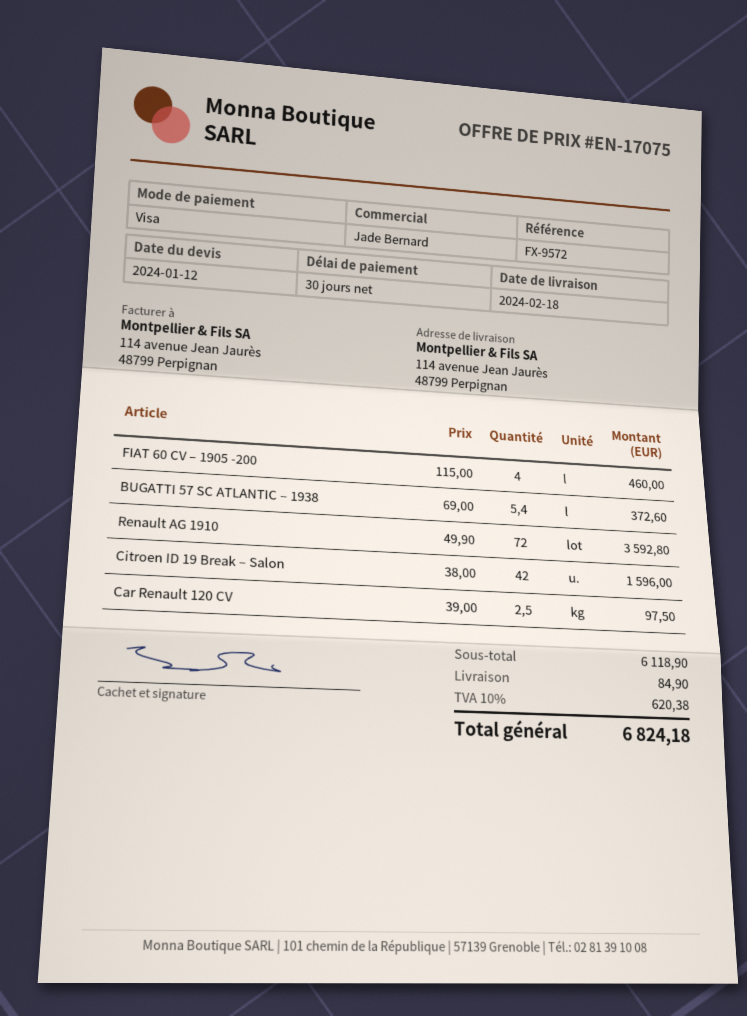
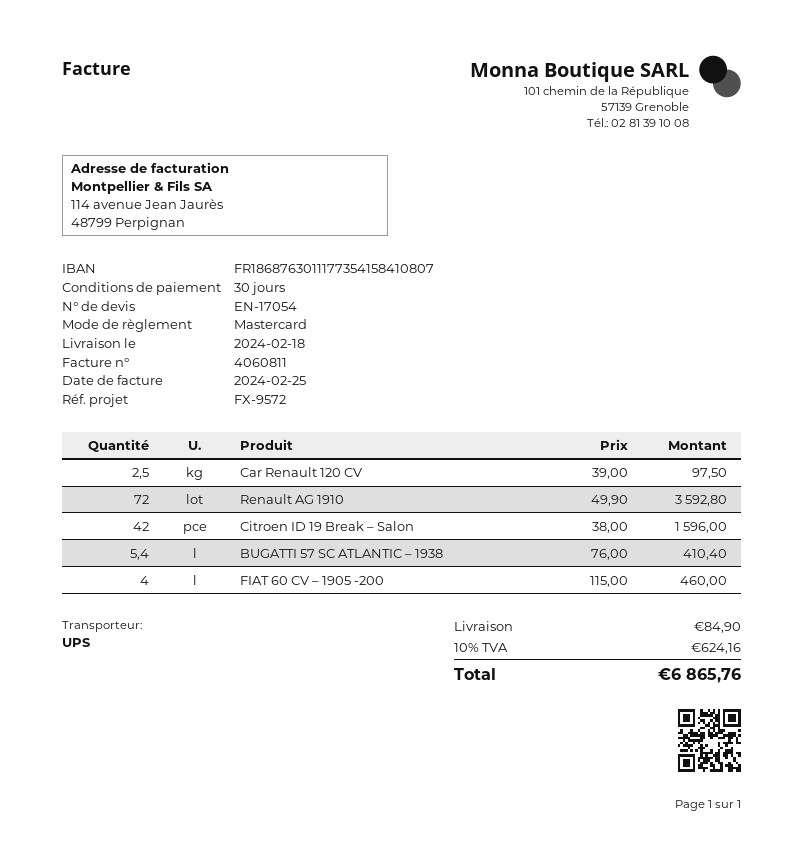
quote number: EN-17075 -> EN-17054
payment method: Visa -> Mastercard
BUGATTI 57 SC ATLANTIC – 1938: 5.4 x 69.00 = 372.60 -> 5.4 x 76.00 = 410.40
tax: 10% = 620.38 -> 10% = 624.16
total: 6824.18 -> 6865.76

